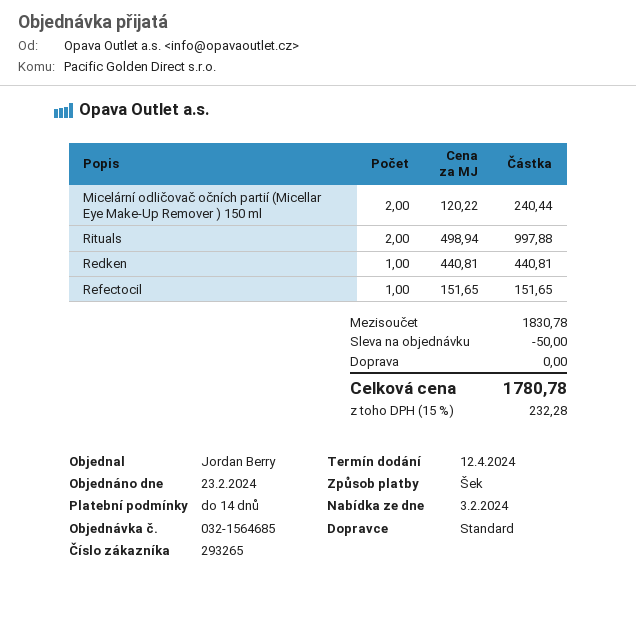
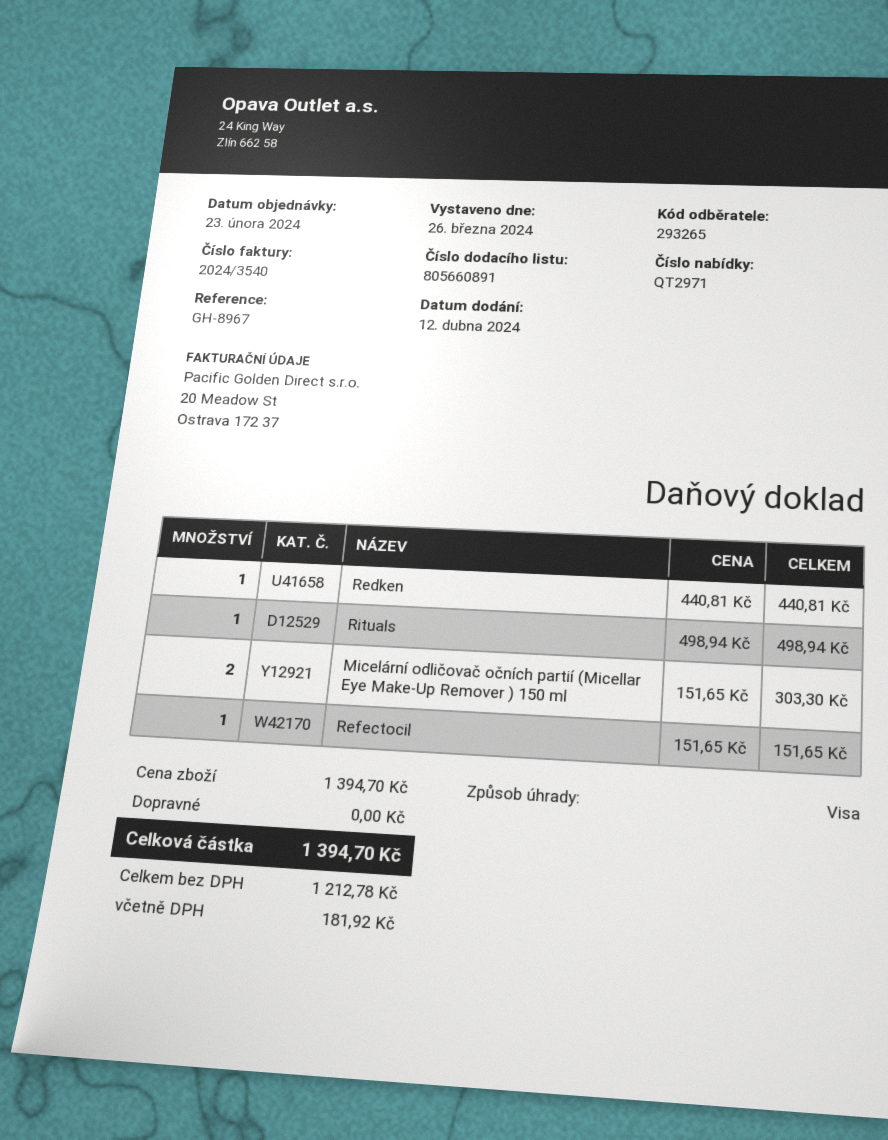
payment method: cheque -> Visa
Micelární odličovač očních partií (Micellar Eye Make-Up Remover ) 150 ml: 2 x 120.22 = 240.44 -> 2 x 151.65 = 303.30
Rituals: 2 x 498.94 = 997.88 -> 1 x 498.94 = 498.94
subtotal: 1830.78 -> 1394.70
discount: 50.00 -> none
tax: 232.28 -> 181.92
total: 1780.78 -> 1394.70

